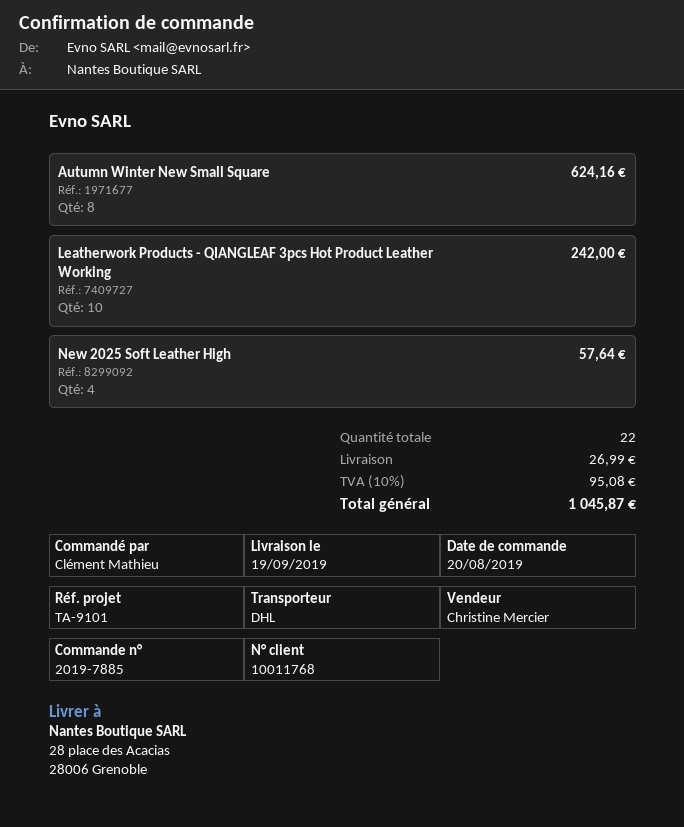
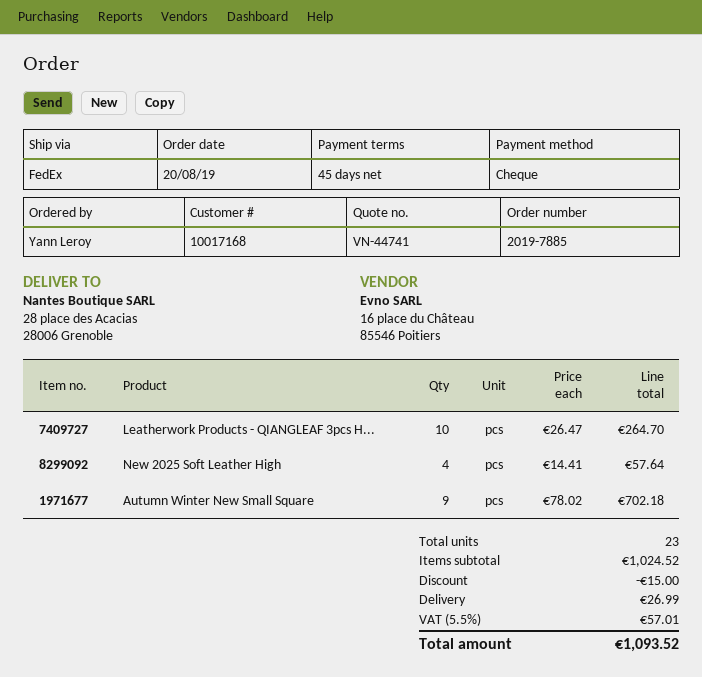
customer number: 10011768 -> 10017168
ordered by: Clément Mathieu -> Yann Leroy
shipping method: DHL -> FedEx
Autumn Winter New Small Square: 8 for 624.16 -> 9 for 702.18
Leatherwork Products - QIANGLEAF 3pcs Hot Product Leather Working: 10 for 242.00 -> 10 for 264.70
total quantity: 22 -> 23
discount: none -> 15.00
tax: 10% = 95.08 -> 5.5% = 57.01
total: 1045.87 -> 1093.52

